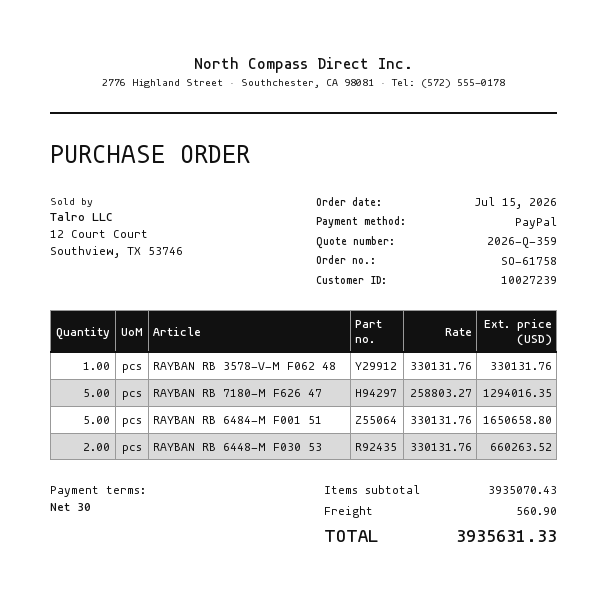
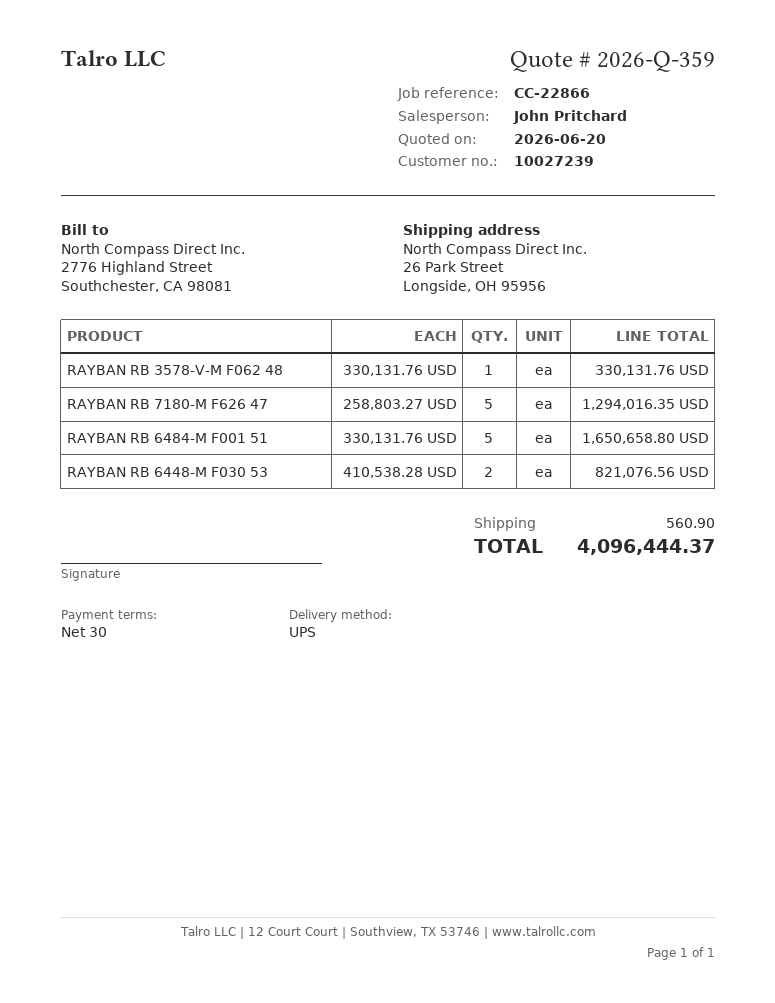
RAYBAN RB 6448-M F030 53: 2 x 330131.76 = 660263.52 -> 2 x 410538.28 = 821076.56
total: 3935631.33 -> 4096444.37

